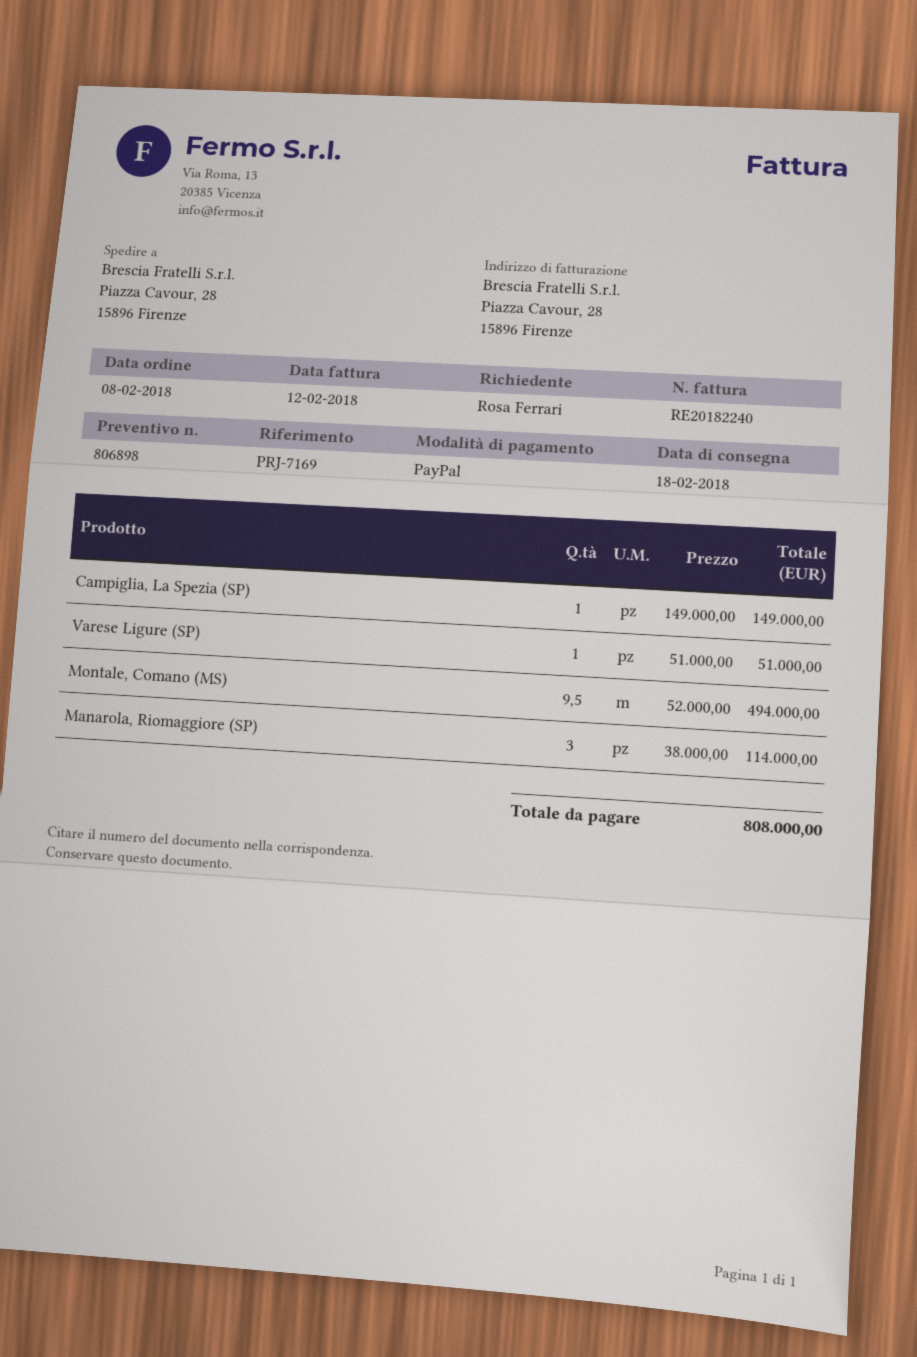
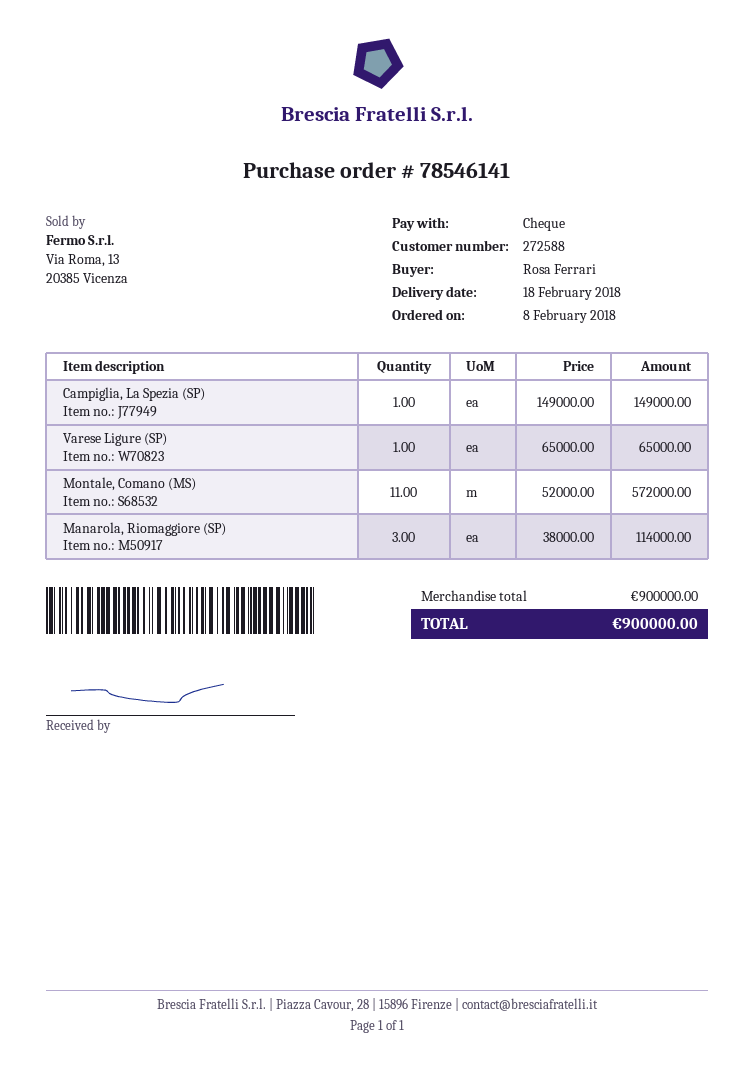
payment method: PayPal -> cheque
Varese Ligure (SP): 1 x 51000.00 = 51000.00 -> 1 x 65000.00 = 65000.00
Montale, Comano (MS): 9.5 x 52000.00 = 494000.00 -> 11 x 52000.00 = 572000.00
total: 808000.00 -> 900000.00

